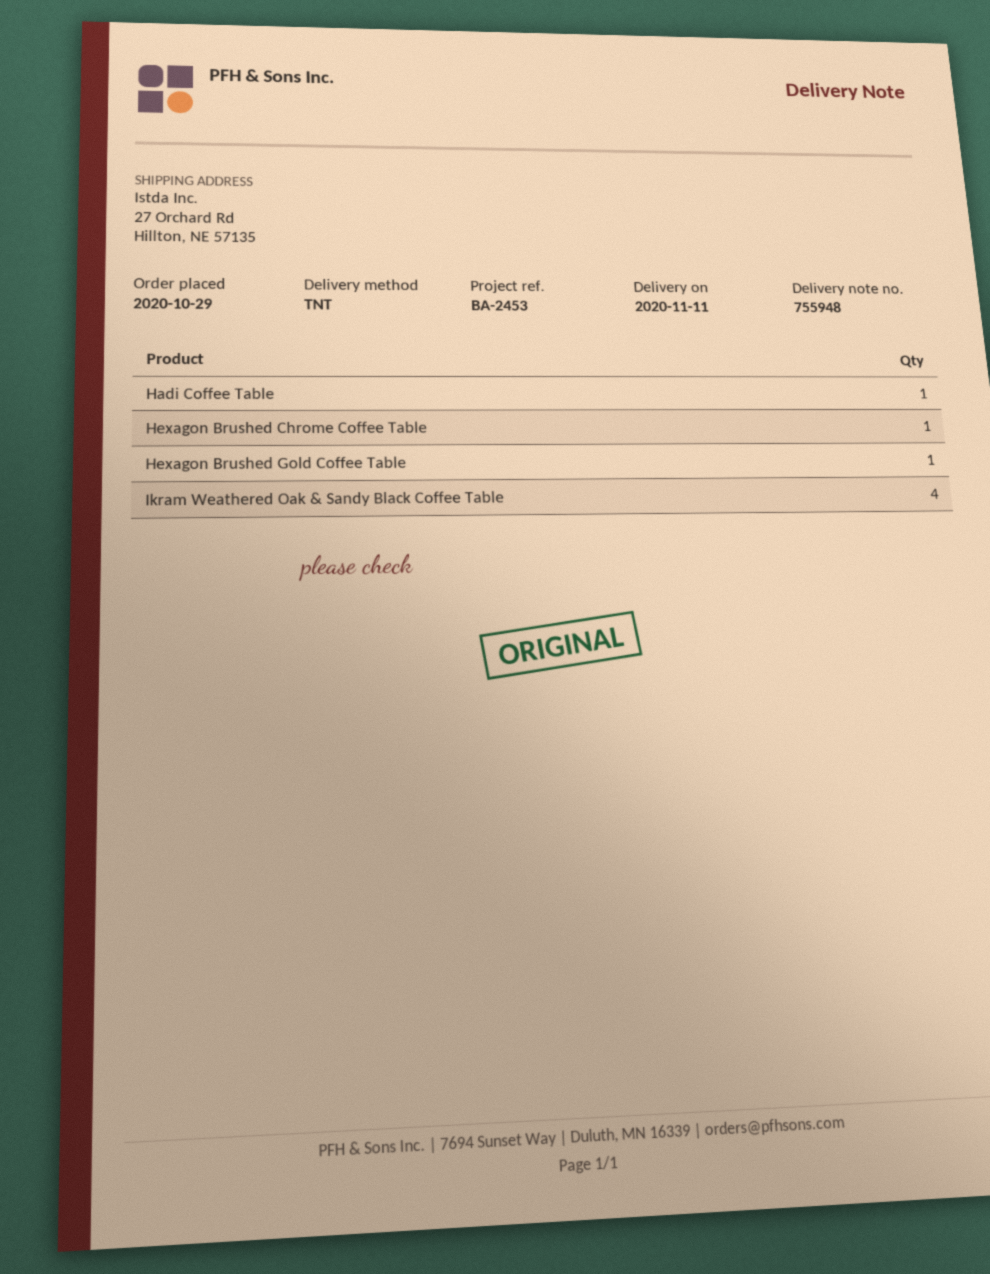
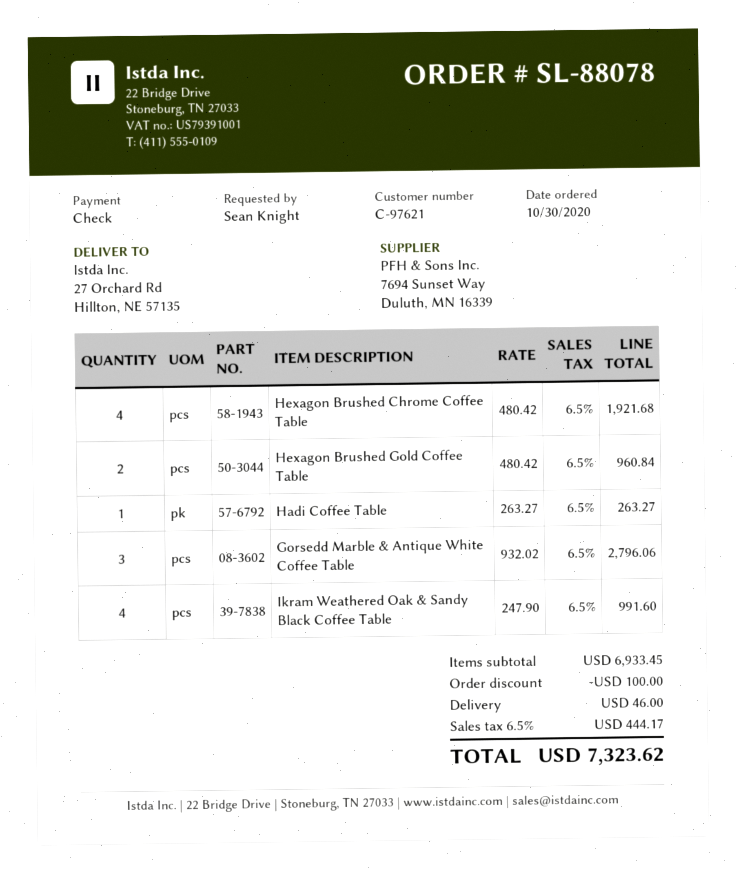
order date: 2020-10-29 -> 2020-10-30
Hexagon Brushed Chrome Coffee Table: 1 -> 4
Hexagon Brushed Gold Coffee Table: 1 -> 2
Gorsedd Marble & Antique White Coffee Table: none -> 3

